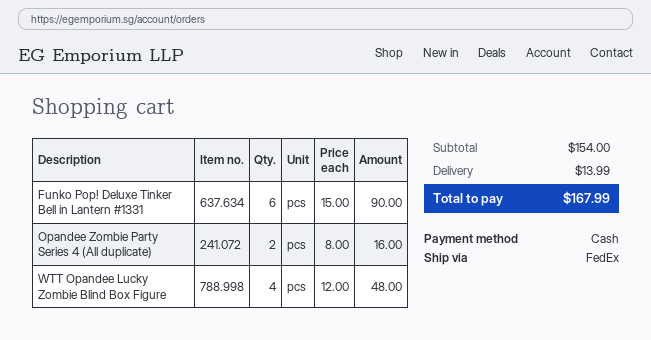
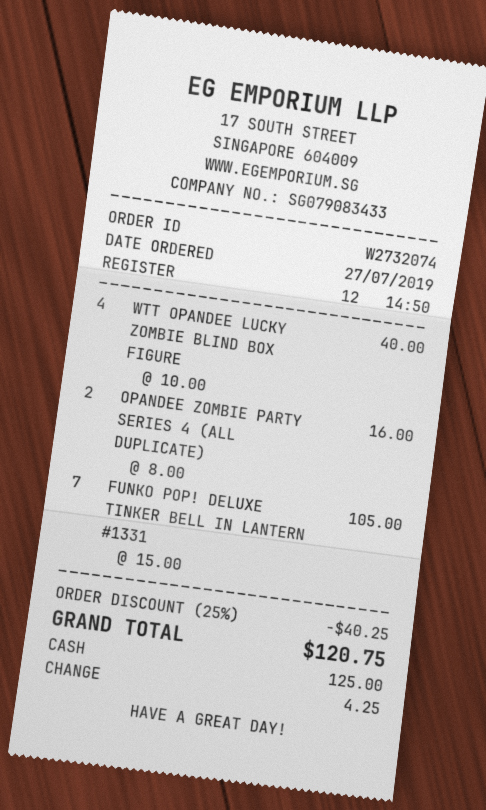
Funko Pop! Deluxe Tinker Bell in Lantern #1331: 6 x 15.00 = 90.00 -> 7 x 15.00 = 105.00
WTT Opandee Lucky Zombie Blind Box Figure: 4 x 12.00 = 48.00 -> 4 x 10.00 = 40.00
discount: none -> 25% = 40.25
shipping: 13.99 -> none
total: 167.99 -> 120.75

